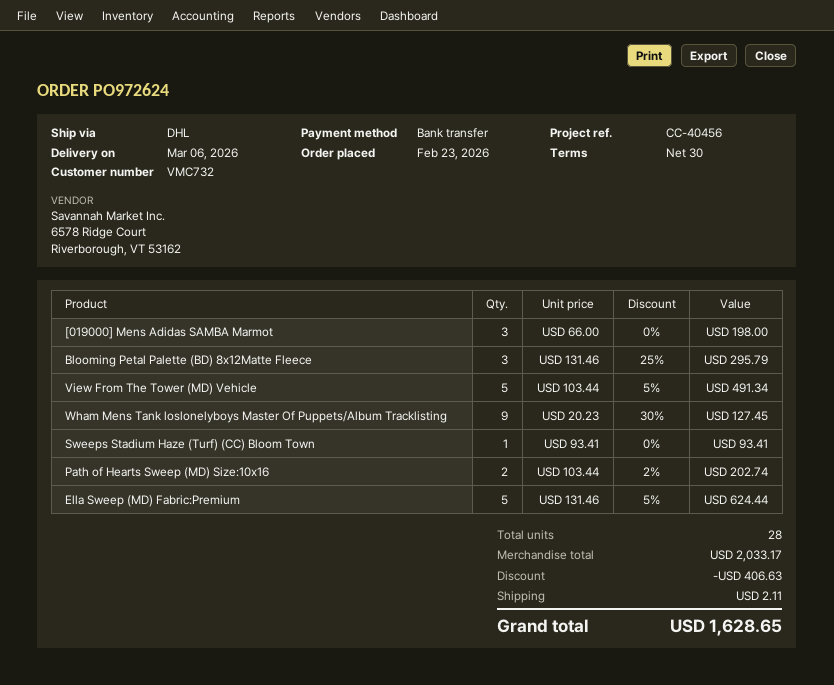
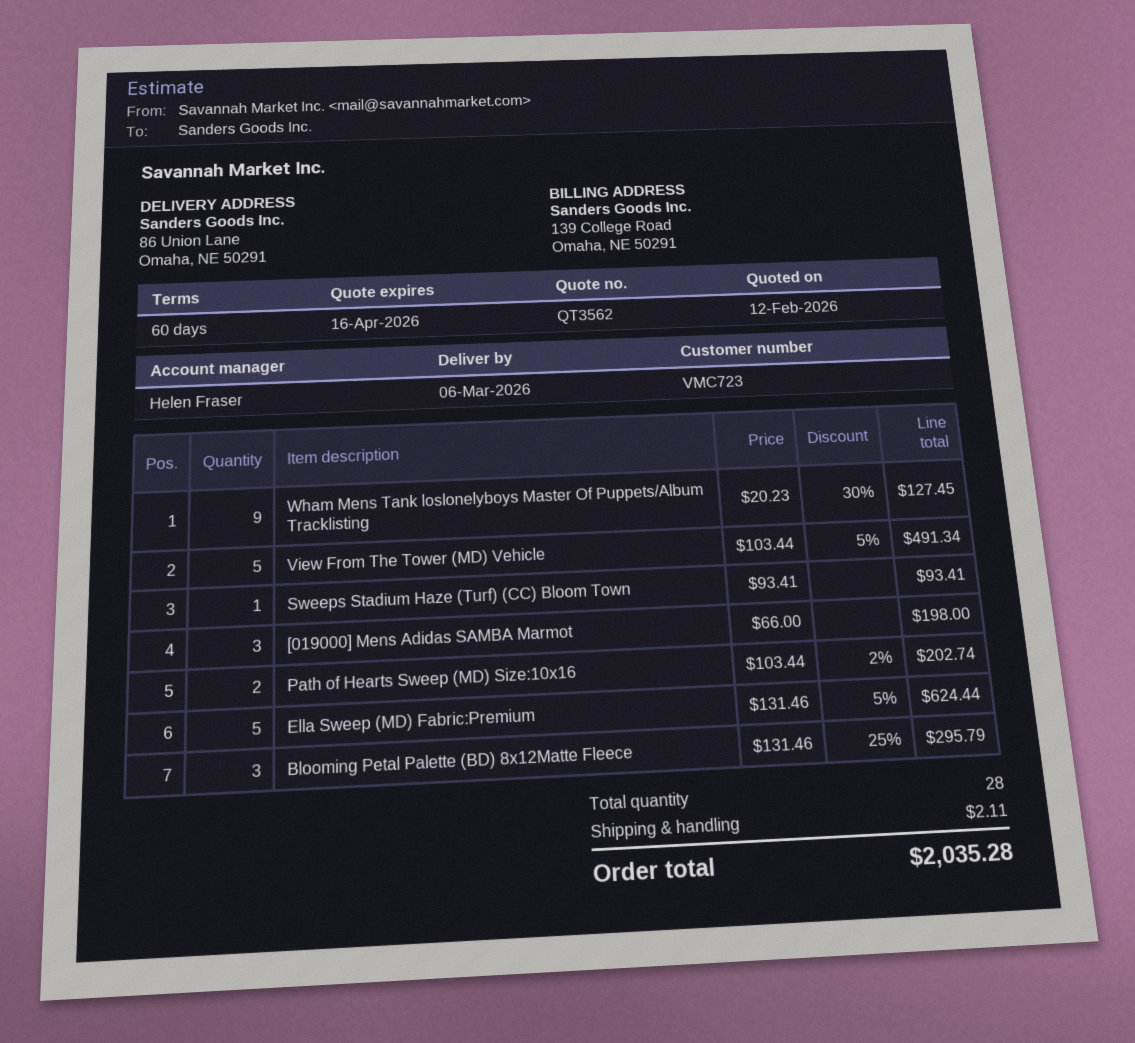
payment terms: 30 days -> 60 days
customer number: VMC732 -> VMC723
discount: 406.63 -> none
total: 1628.65 -> 2035.28

